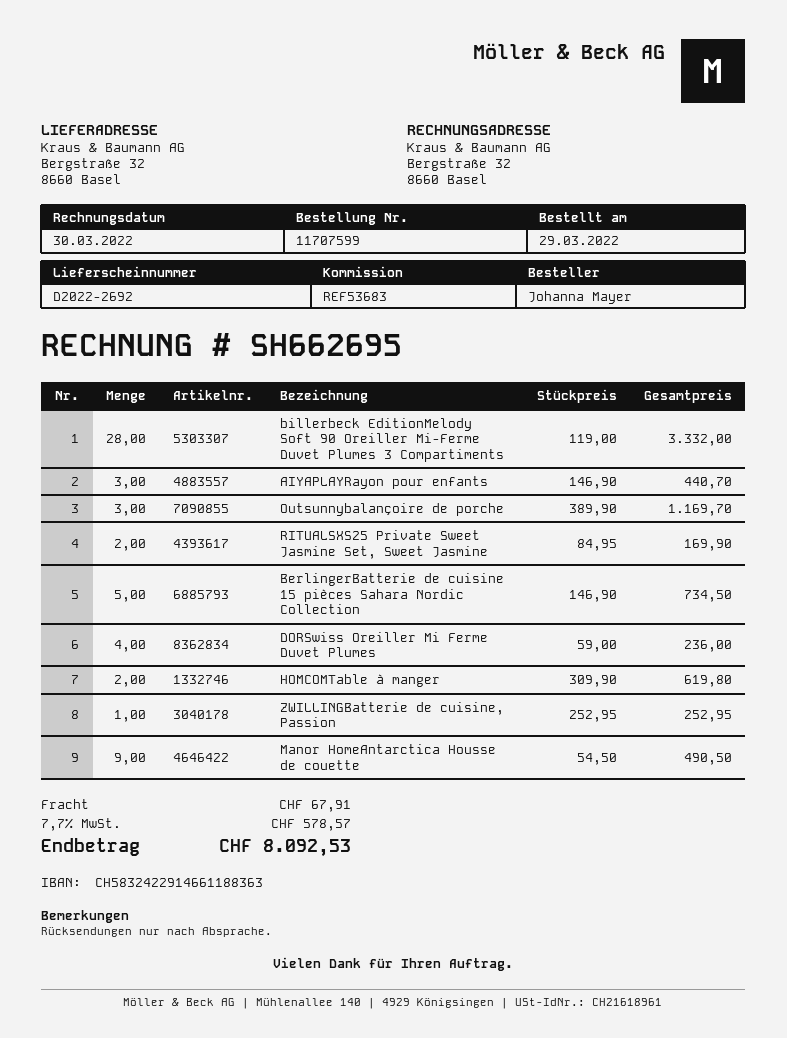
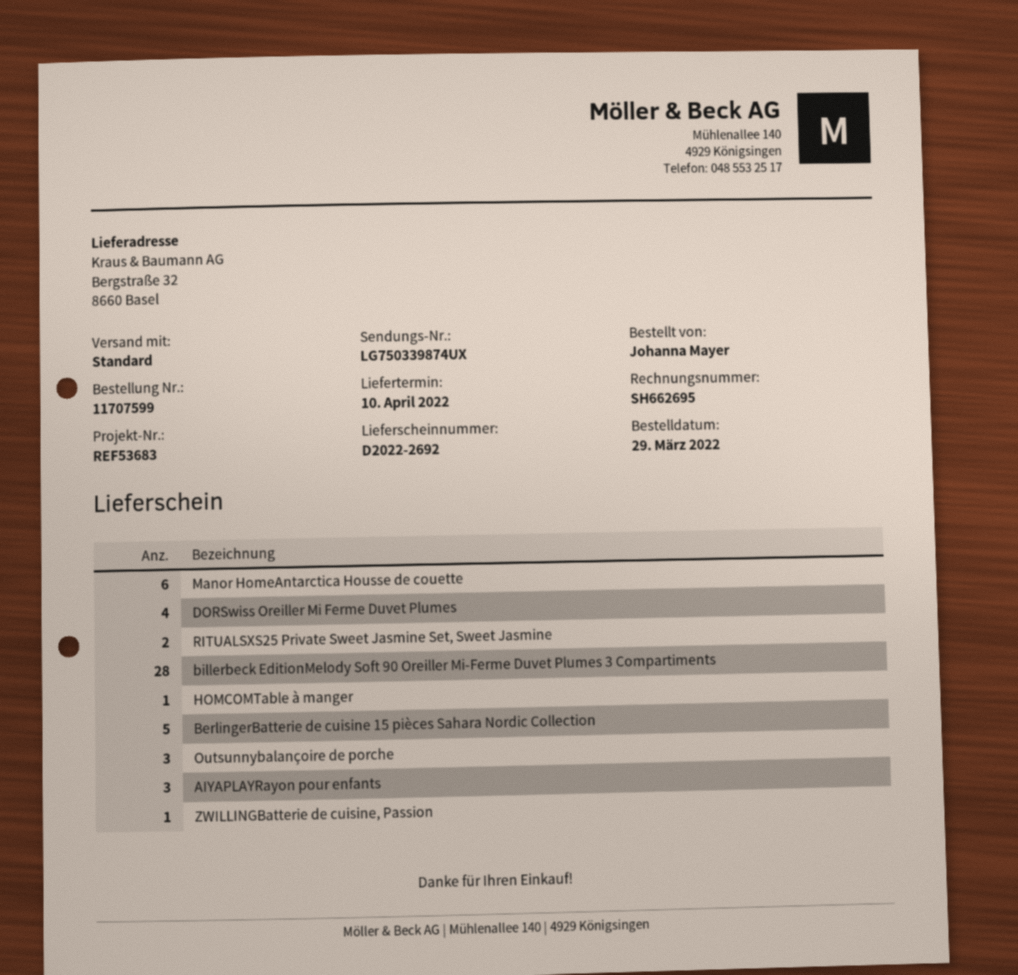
HOMCOMTable à manger: 2 -> 1
Manor HomeAntarctica Housse de couette: 9 -> 6

